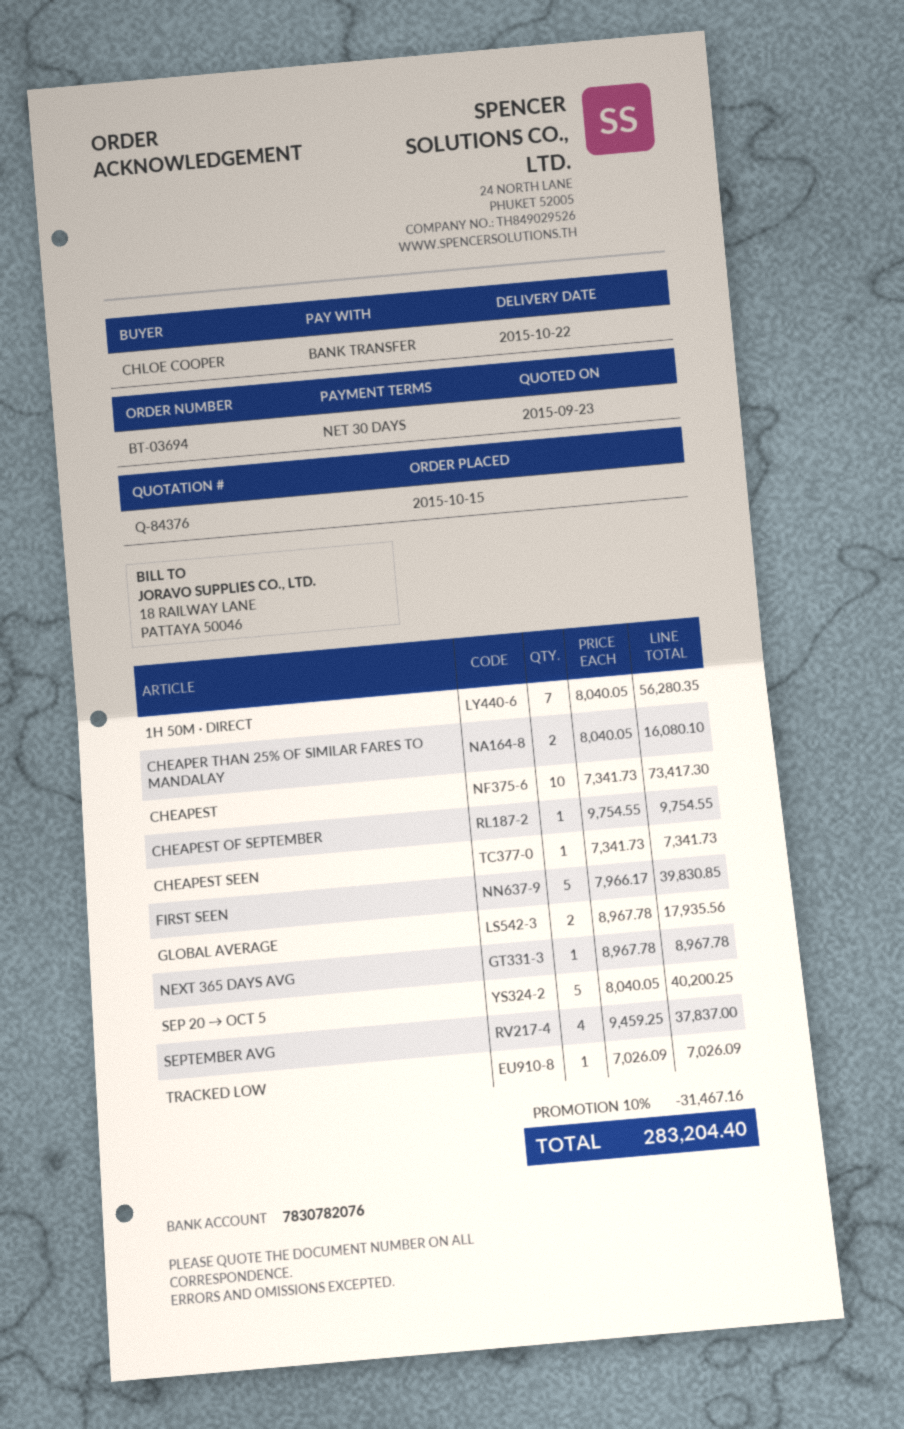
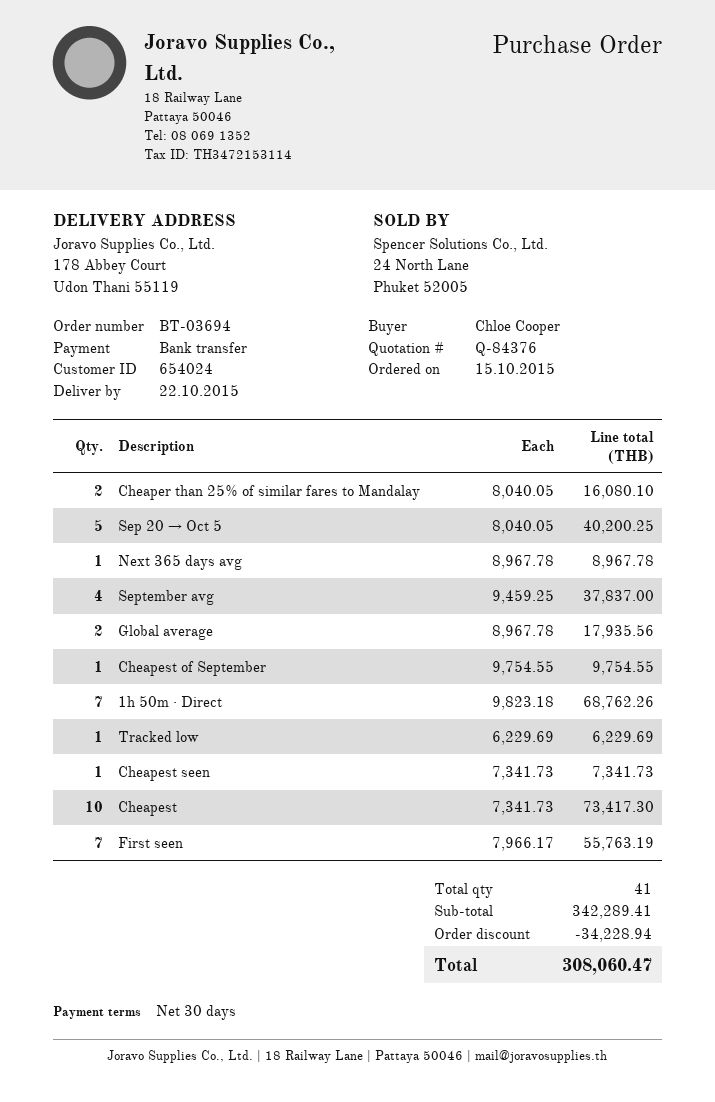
1H 50M · DIRECT: 7 x 8040.05 = 56280.35 -> 7 x 9823.18 = 68762.26
FIRST SEEN: 5 x 7966.17 = 39830.85 -> 7 x 7966.17 = 55763.19
TRACKED LOW: 1 x 7026.09 = 7026.09 -> 1 x 6229.69 = 6229.69
discount: 31467.16 -> 34228.94
total: 283204.40 -> 308060.47

